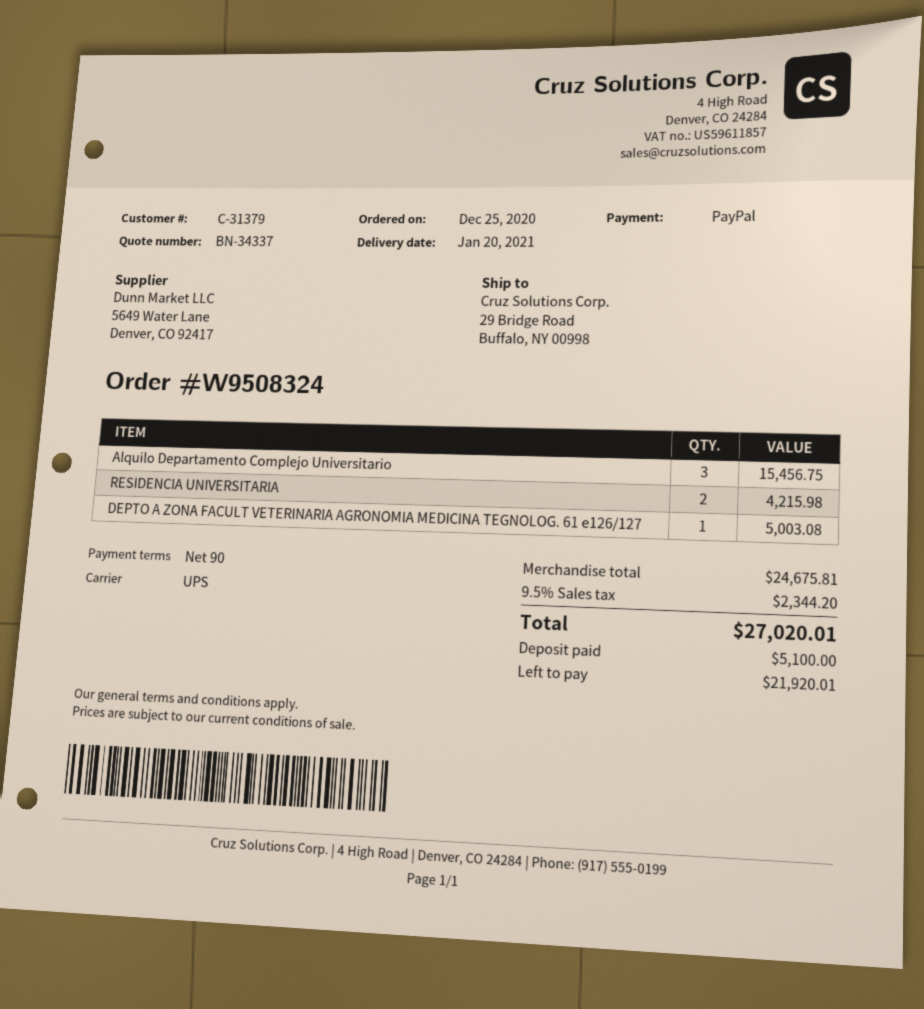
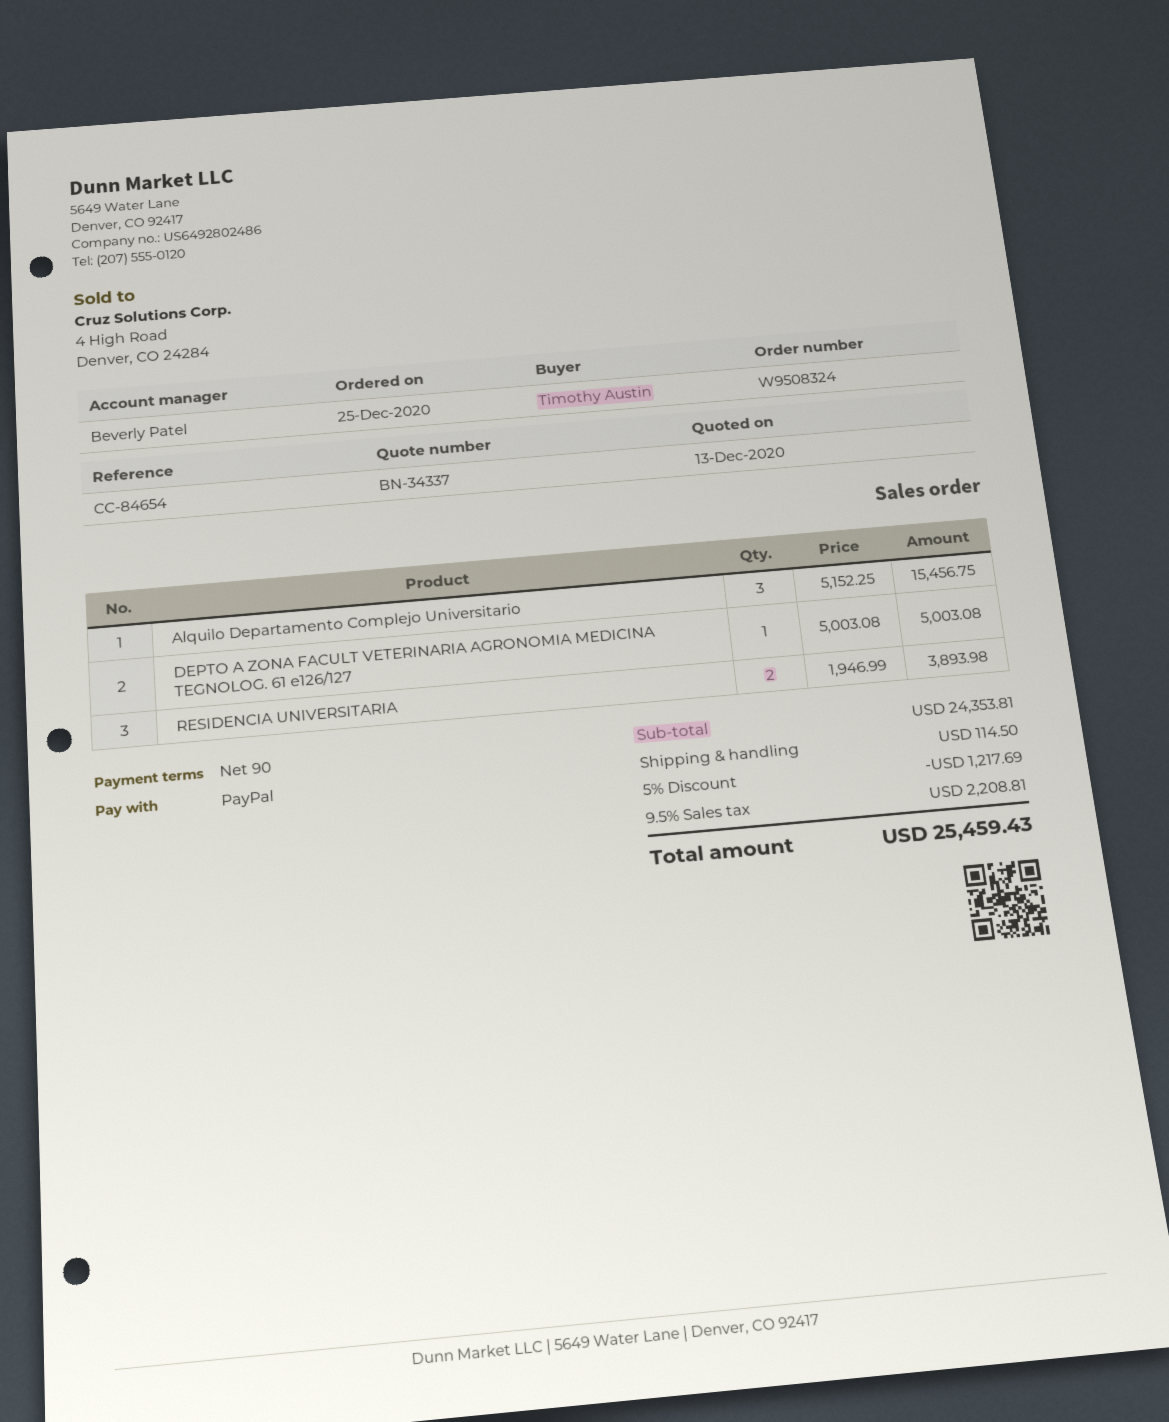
RESIDENCIA UNIVERSITARIA: 2 for 4215.98 -> 2 for 3893.98
subtotal: 24675.81 -> 24353.81
discount: none -> 5% = 1217.69
shipping: none -> 114.50
tax: 9.5% = 2344.20 -> 9.5% = 2208.81
total: 27020.01 -> 25459.43

